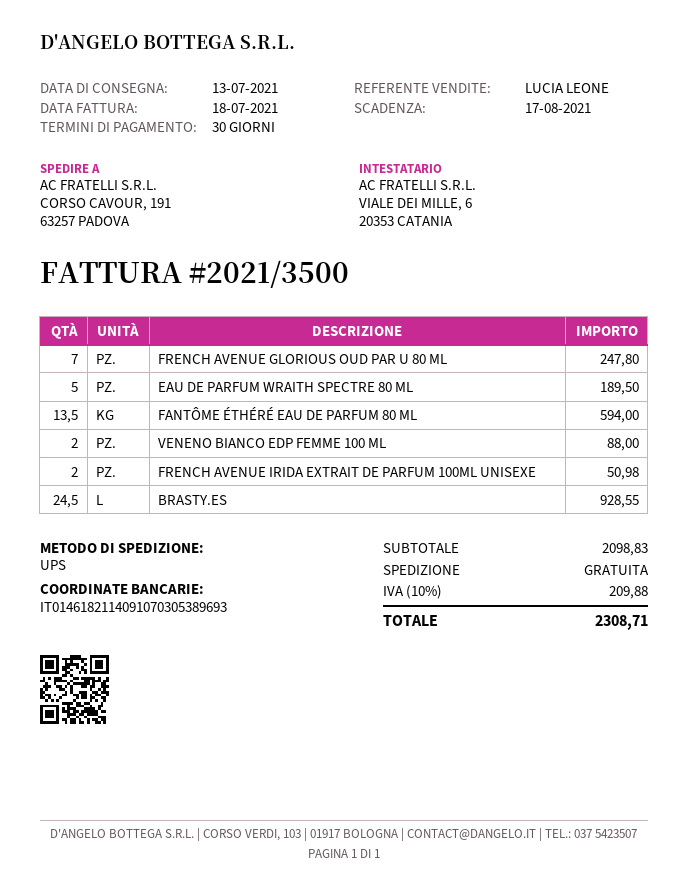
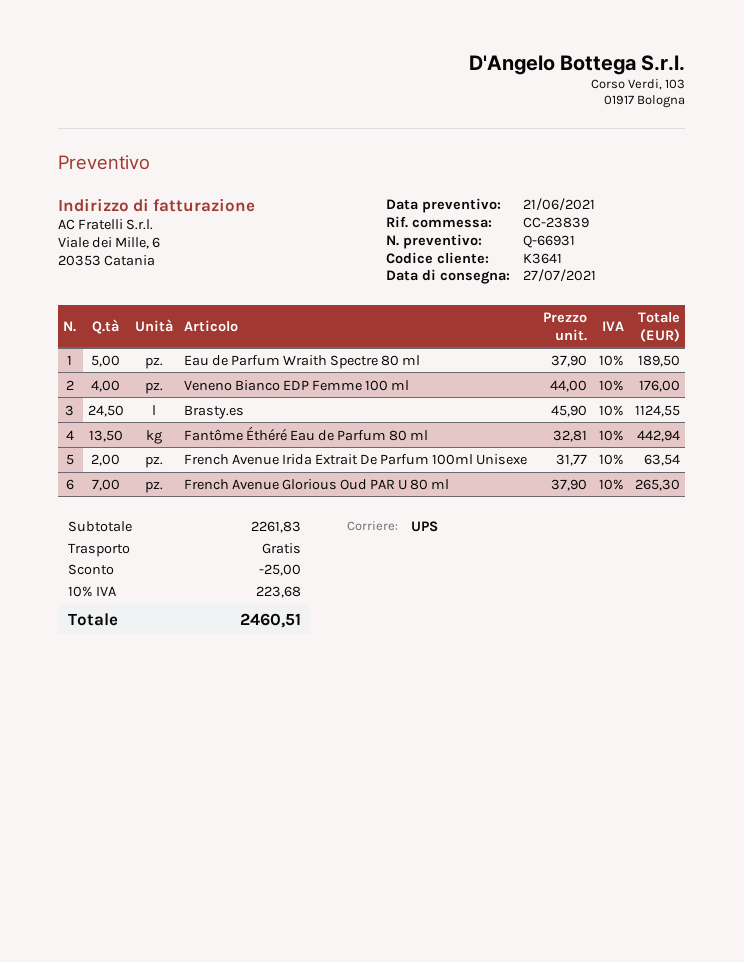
delivery date: 2021-07-13 -> 2021-07-27
FRENCH AVENUE GLORIOUS OUD PAR U 80 ML: 7 for 247.80 -> 7 for 265.30
FANTÔME ÉTHÉRÉ EAU DE PARFUM 80 ML: 13.5 for 594.00 -> 13.5 for 442.94
VENENO BIANCO EDP FEMME 100 ML: 2 for 88.00 -> 4 for 176.00
FRENCH AVENUE IRIDA EXTRAIT DE PARFUM 100ML UNISEXE: 2 for 50.98 -> 2 for 63.54
BRASTY.ES: 24.5 for 928.55 -> 24.5 for 1124.55
subtotal: 2098.83 -> 2261.83
discount: none -> 25.00
tax: 10% = 209.88 -> 10% = 223.68
total: 2308.71 -> 2460.51

